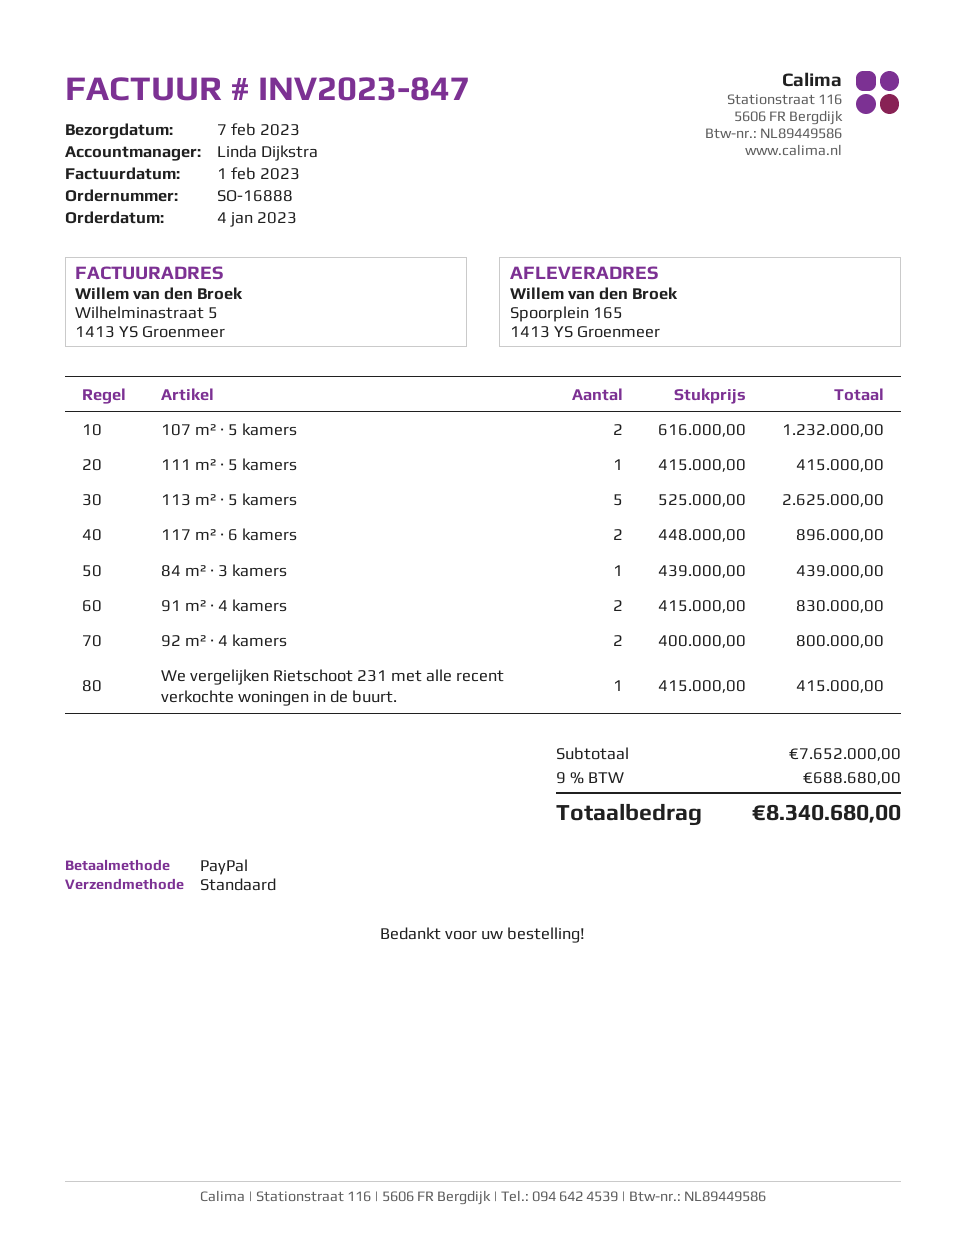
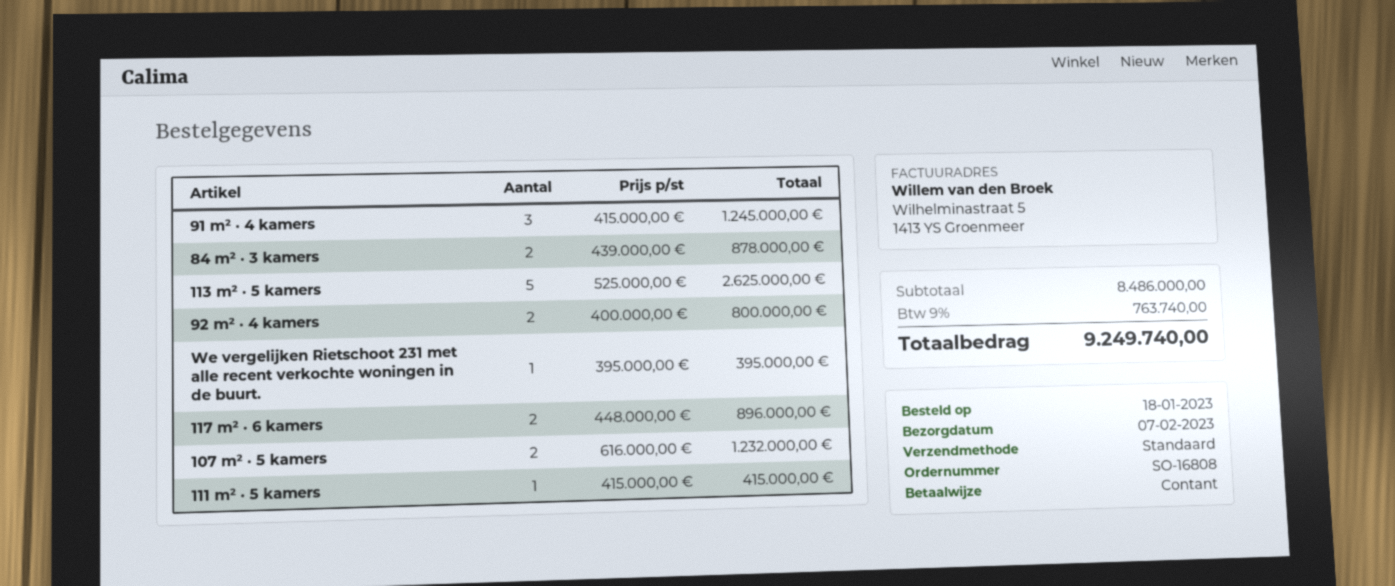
order number: SO-16888 -> SO-16808
order date: 2023-01-04 -> 2023-01-18
payment method: PayPal -> cash
84 m² · 3 kamers: 1 x 439000.00 = 439000.00 -> 2 x 439000.00 = 878000.00
91 m² · 4 kamers: 2 x 415000.00 = 830000.00 -> 3 x 415000.00 = 1245000.00
We vergelijken Rietschoot 231 met alle recent verkochte woningen in de buurt.: 1 x 415000.00 = 415000.00 -> 1 x 395000.00 = 395000.00
subtotal: 7652000.00 -> 8486000.00
tax: 9% = 688680.00 -> 9% = 763740.00
total: 8340680.00 -> 9249740.00

